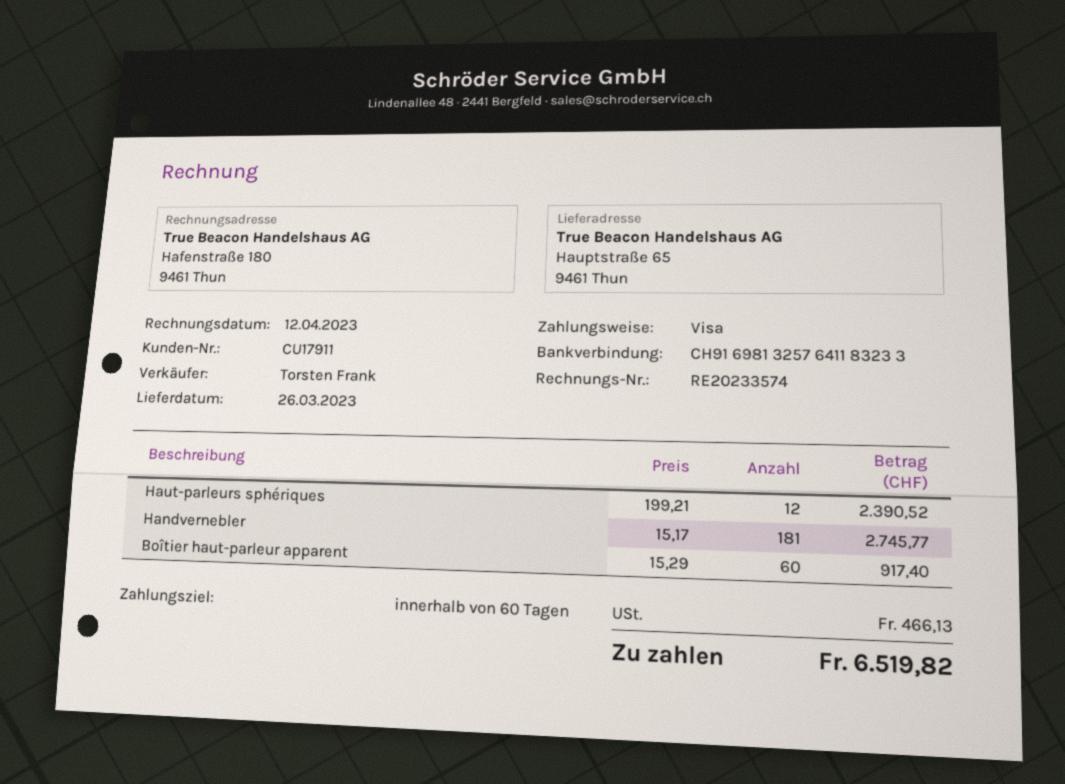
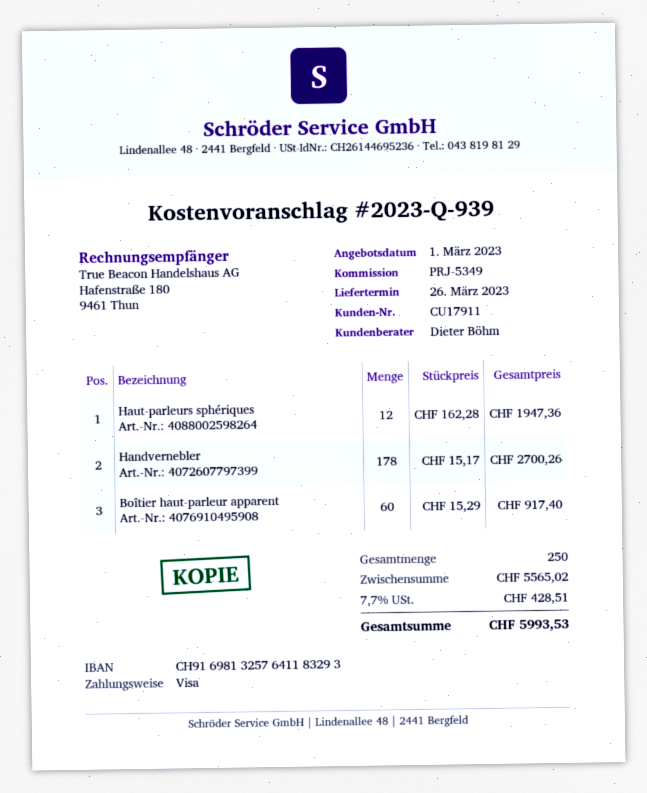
sales rep: Torsten Frank -> Dieter Böhm
bank account: CH9169813257641183233 -> CH9169813257641183293
Haut-parleurs sphériques: 12 x 199.21 = 2390.52 -> 12 x 162.28 = 1947.36
Handvernebler: 181 x 15.17 = 2745.77 -> 178 x 15.17 = 2700.26
tax: 466.13 -> 428.51
total: 6519.82 -> 5993.53

